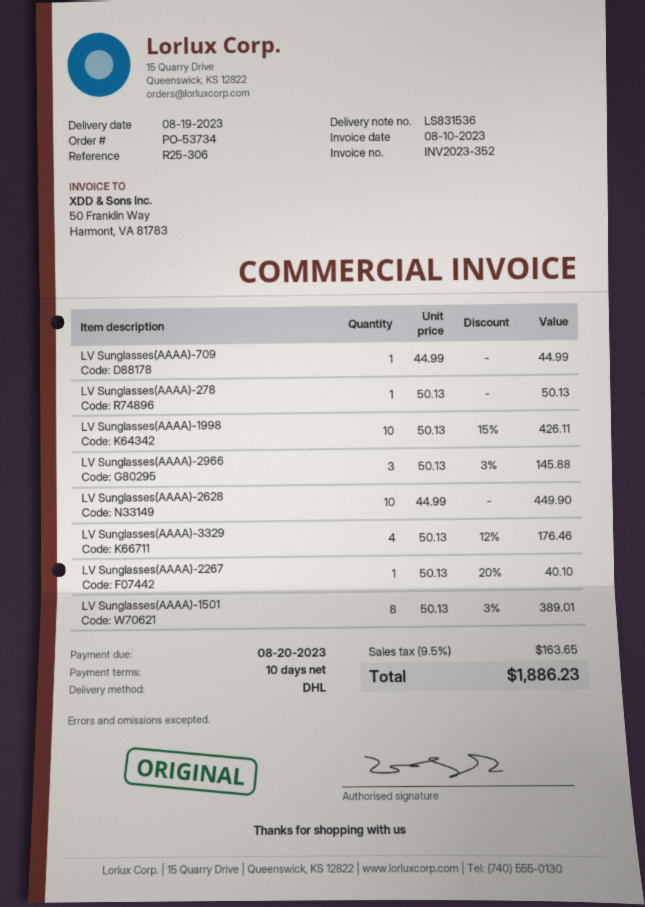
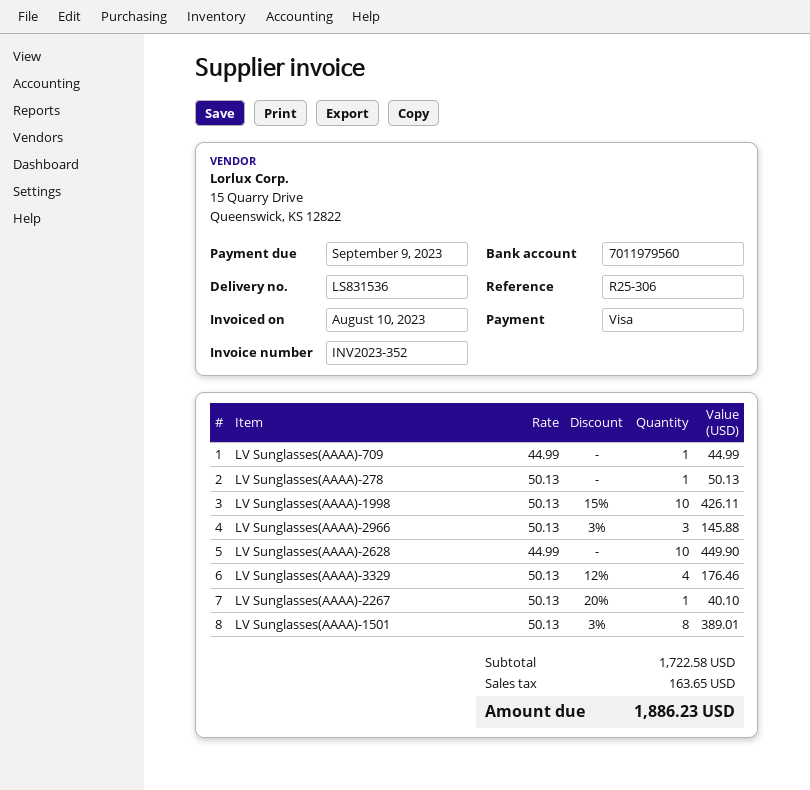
due date: 2023-08-20 -> 2023-09-09

